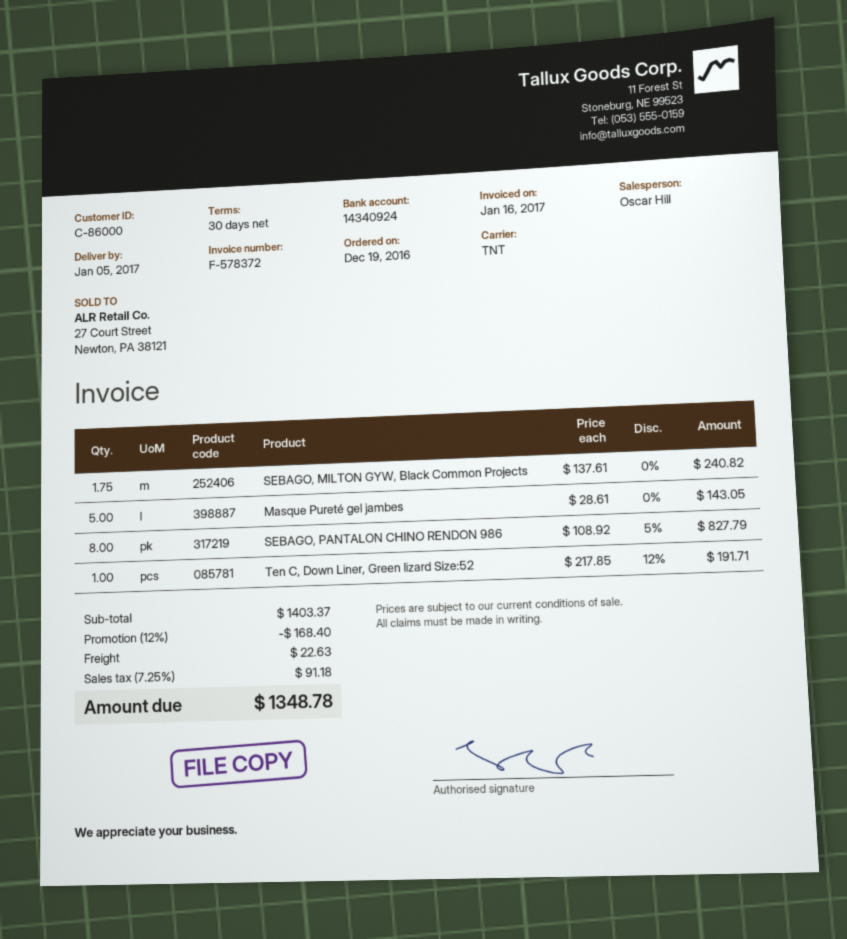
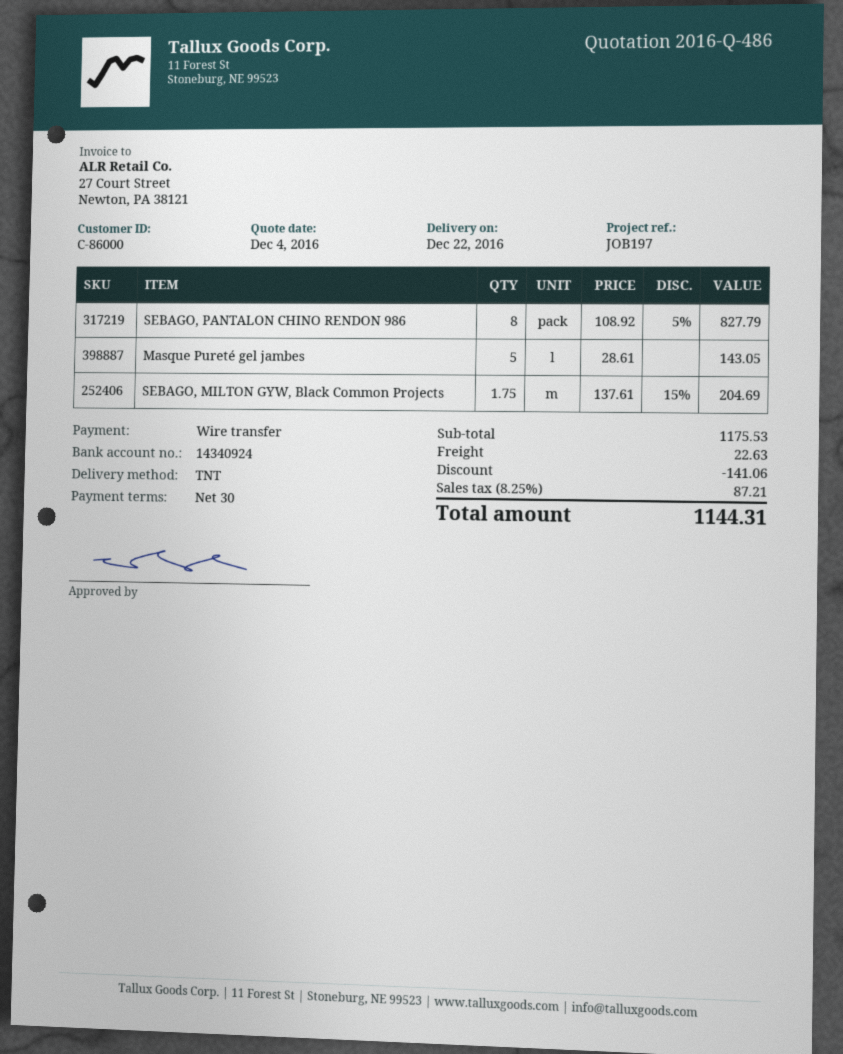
delivery date: 2017-01-05 -> 2016-12-22
SEBAGO, MILTON GYW, Black Common Projects: 1.75 x 137.61 = 240.82 -> 1.75 x 137.61 - 15% = 204.69
Ten C, Down Liner, Green lizard Size:52: 1 x 217.85 - 12% = 191.71 -> none
subtotal: 1403.37 -> 1175.53
discount: 168.40 -> 141.06
tax: 7.25% = 91.18 -> 8.25% = 87.21
total: 1348.78 -> 1144.31

